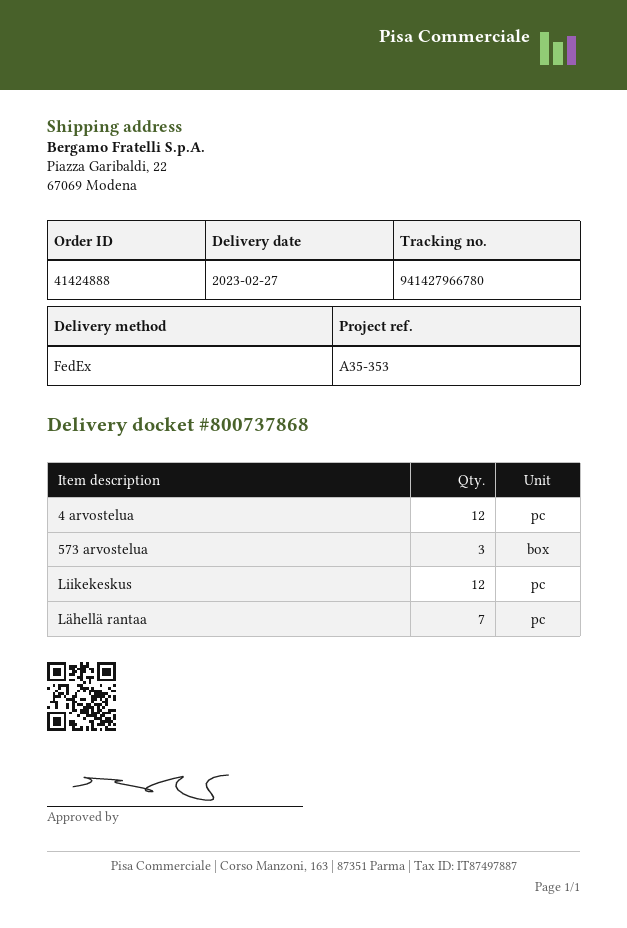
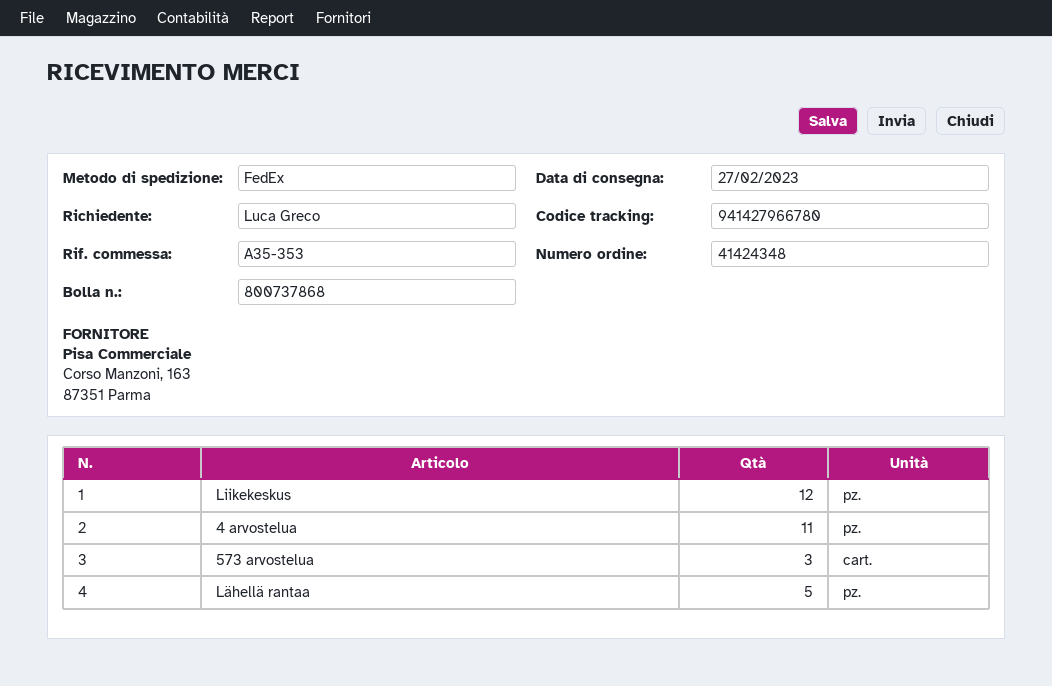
order number: 41424888 -> 41424348
4 arvostelua: 12 -> 11
Lähellä rantaa: 7 -> 5

